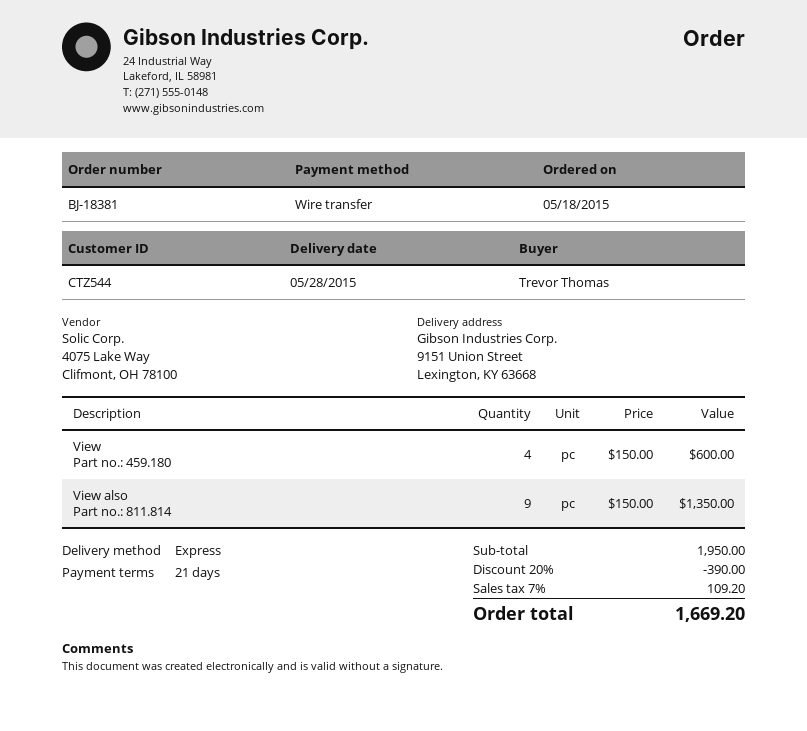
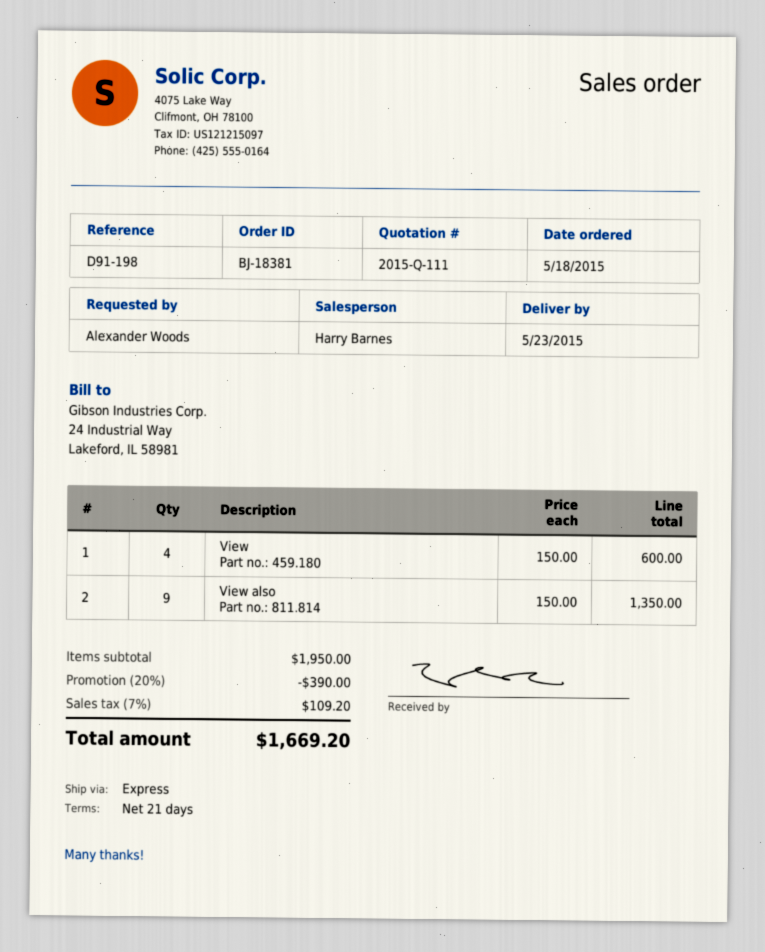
delivery date: 2015-05-28 -> 2015-05-23
ordered by: Trevor Thomas -> Alexander Woods

